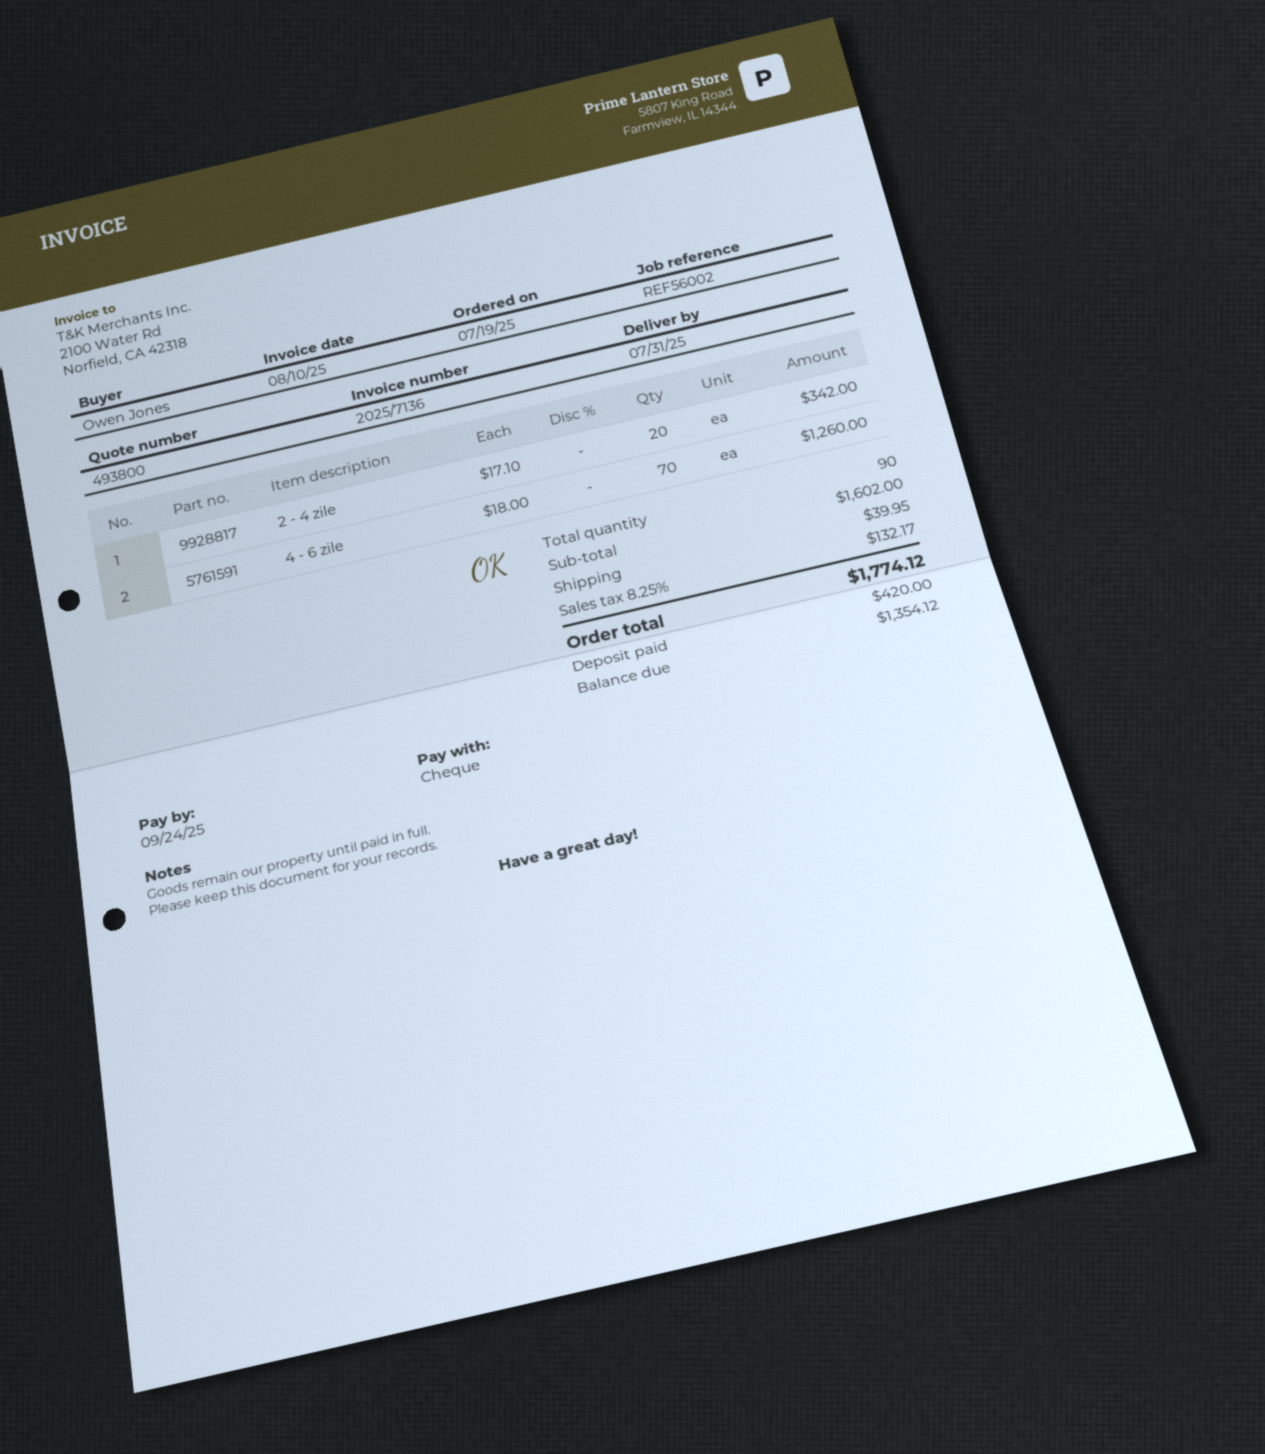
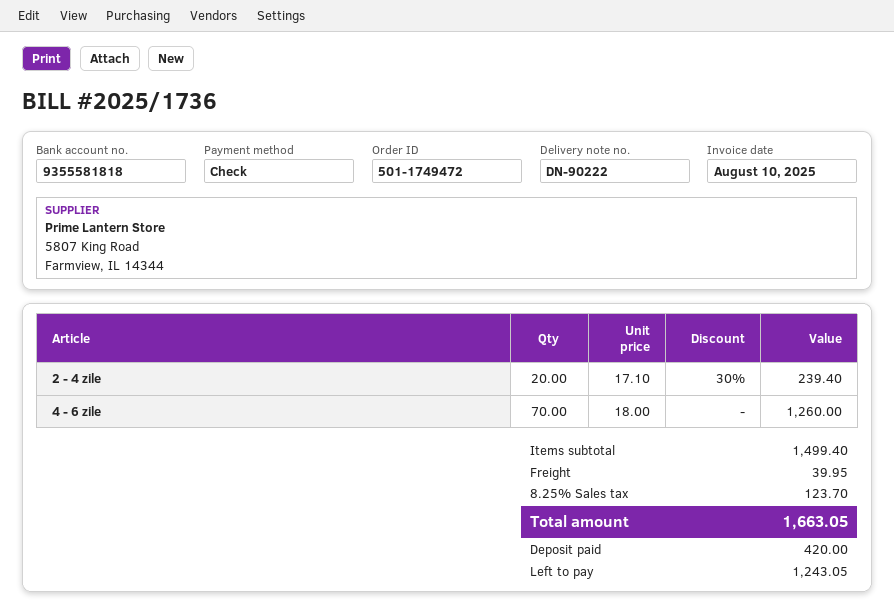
invoice number: 2025/7136 -> 2025/1736
2 - 4 zile: 20 x 17.10 = 342.00 -> 20 x 17.10 - 30% = 239.40
subtotal: 1602.00 -> 1499.40
tax: 8.25% = 132.17 -> 8.25% = 123.70
total: 1774.12 -> 1663.05
balance: 1354.12 -> 1243.05

